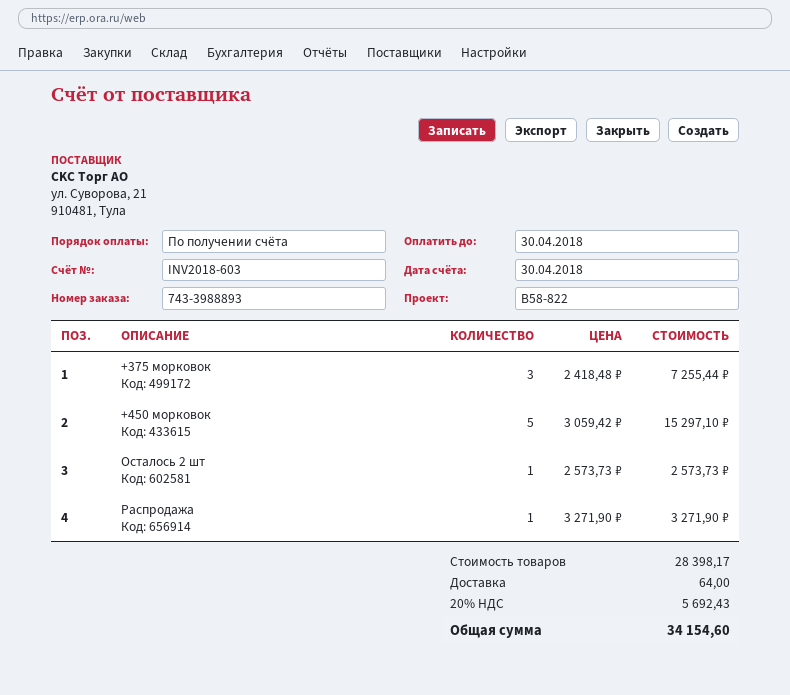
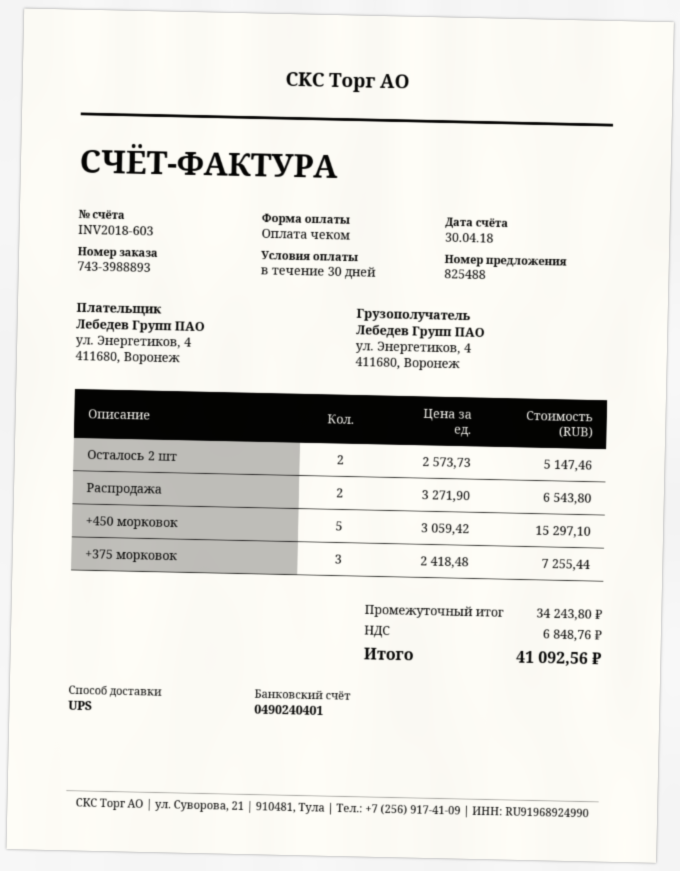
payment terms: on receipt -> 30 days
Осталось 2 шт: 1 x 2573.73 = 2573.73 -> 2 x 2573.73 = 5147.46
Распродажа: 1 x 3271.90 = 3271.90 -> 2 x 3271.90 = 6543.80
subtotal: 28398.17 -> 34243.80
shipping: 64.00 -> none
tax: 5692.43 -> 6848.76
total: 34154.60 -> 41092.56

